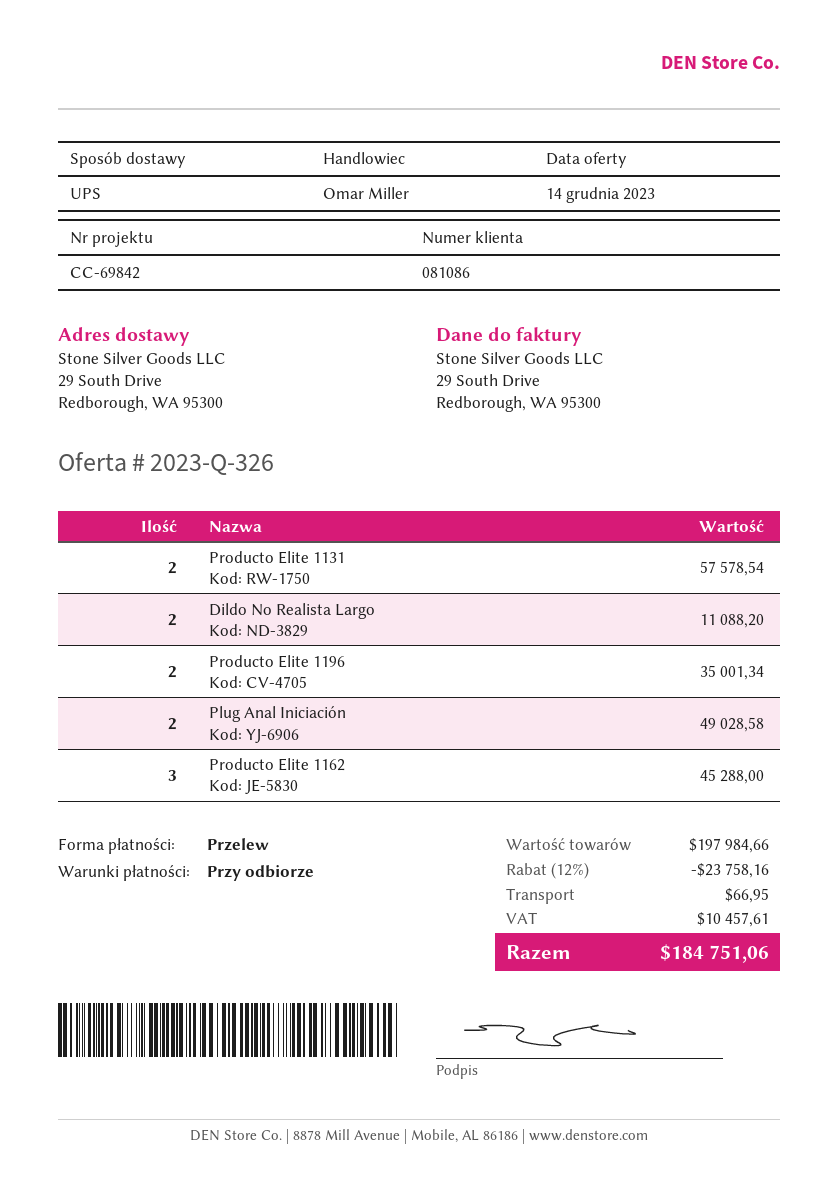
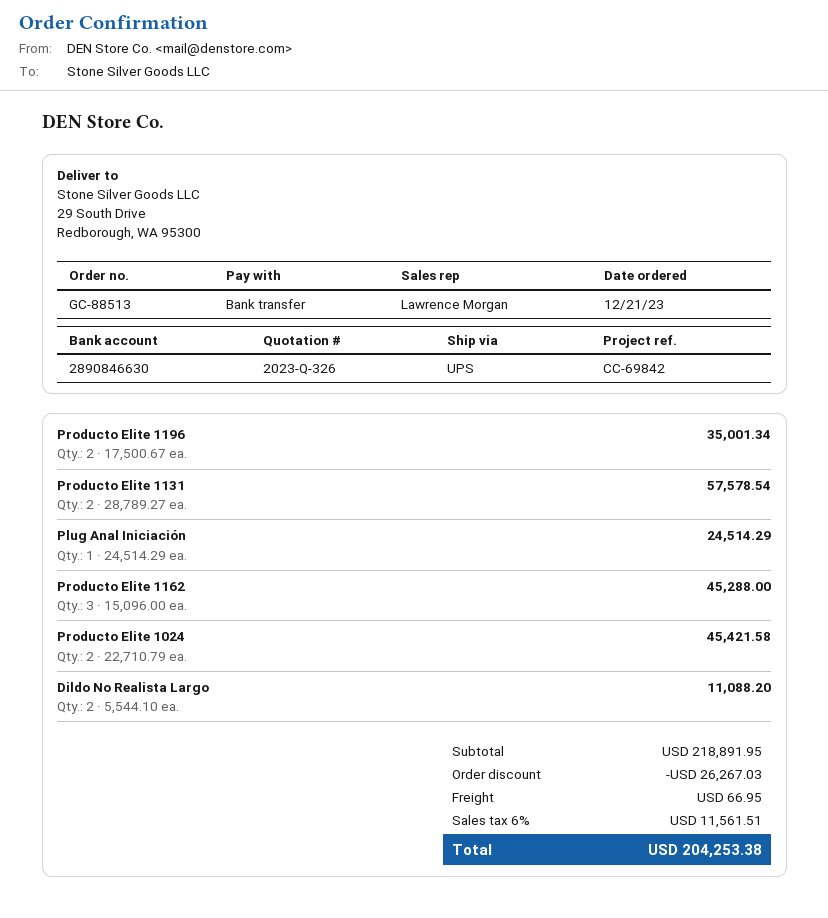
sales rep: Omar Miller -> Lawrence Morgan
Plug Anal Iniciación: 2 for 49028.58 -> 1 for 24514.29
Producto Elite 1024: none -> 2 for 45421.58
subtotal: 197984.66 -> 218891.95
discount: 23758.16 -> 26267.03
tax: 10457.61 -> 11561.51
total: 184751.06 -> 204253.38

